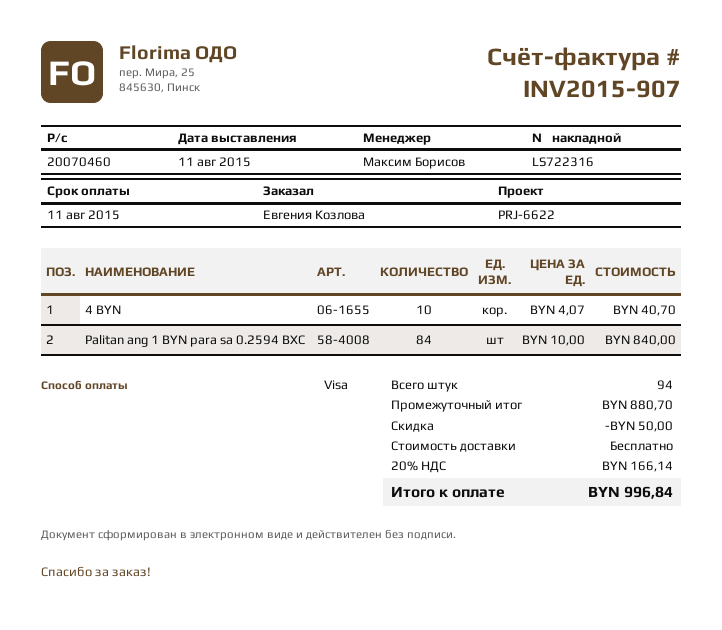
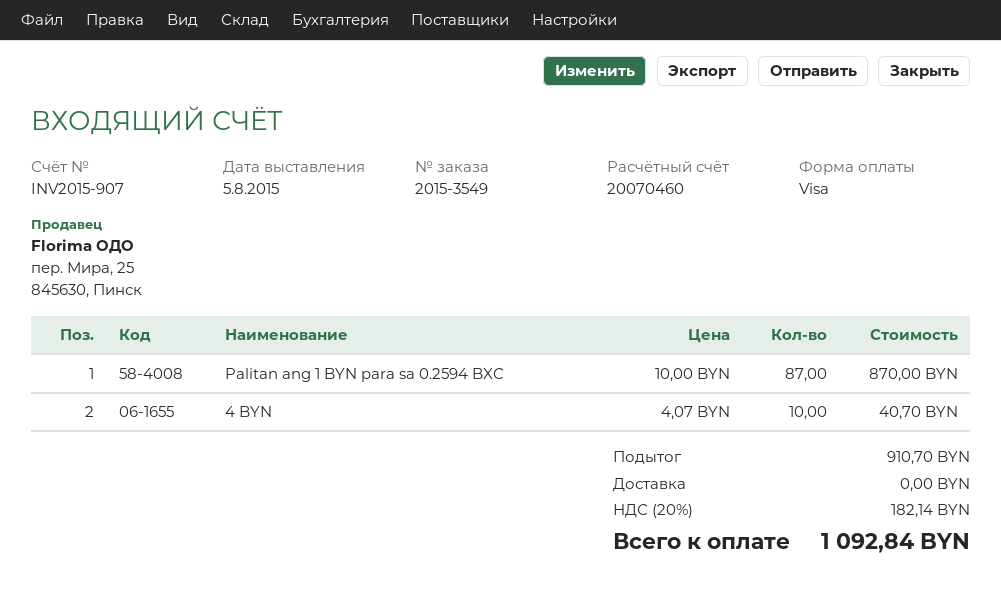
invoice date: 2015-08-11 -> 2015-08-05
Palitan ang 1 BYN para sa 0.2594 BXC: 84 x 10.00 = 840.00 -> 87 x 10.00 = 870.00
subtotal: 880.70 -> 910.70
discount: 50.00 -> none
tax: 20% = 166.14 -> 20% = 182.14
total: 996.84 -> 1092.84

